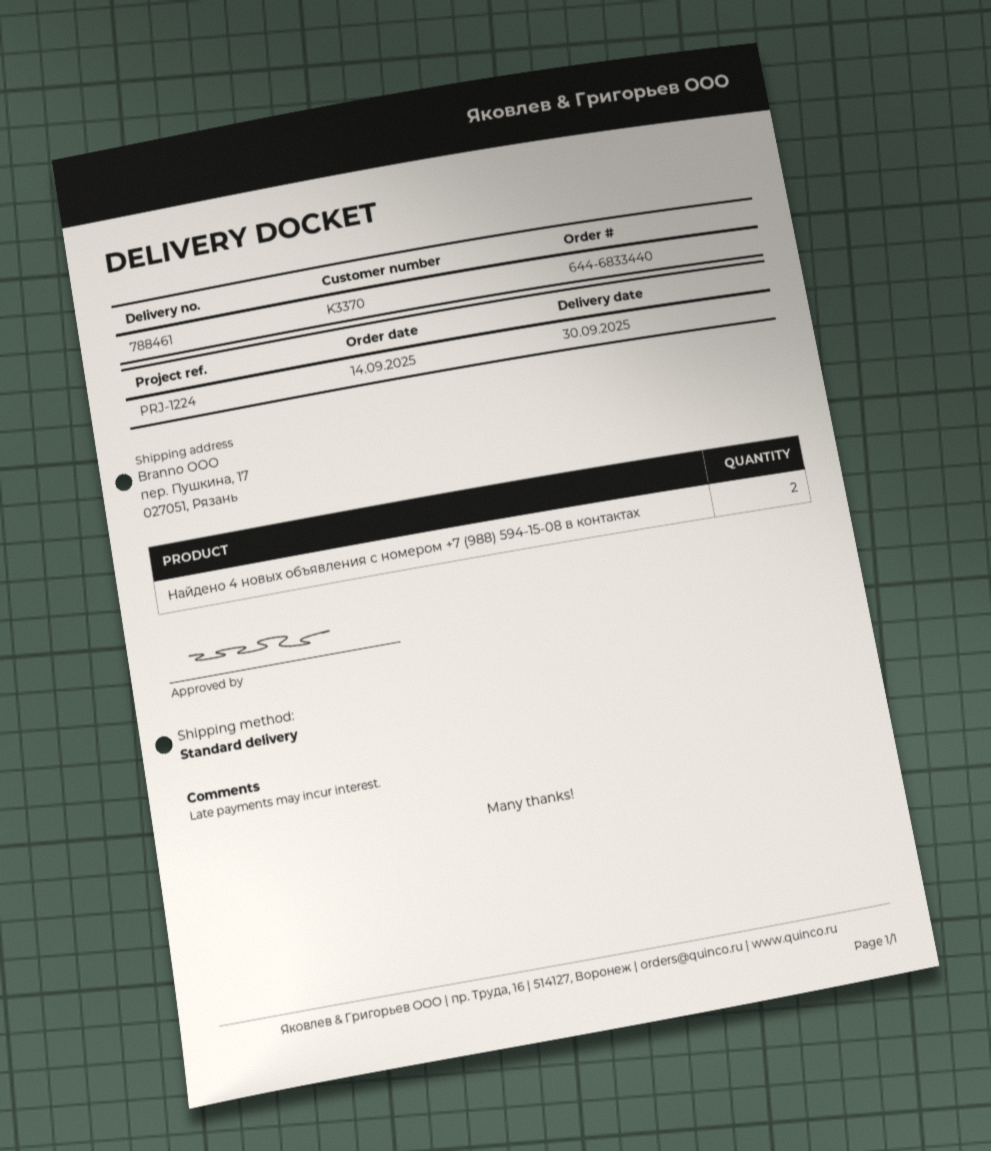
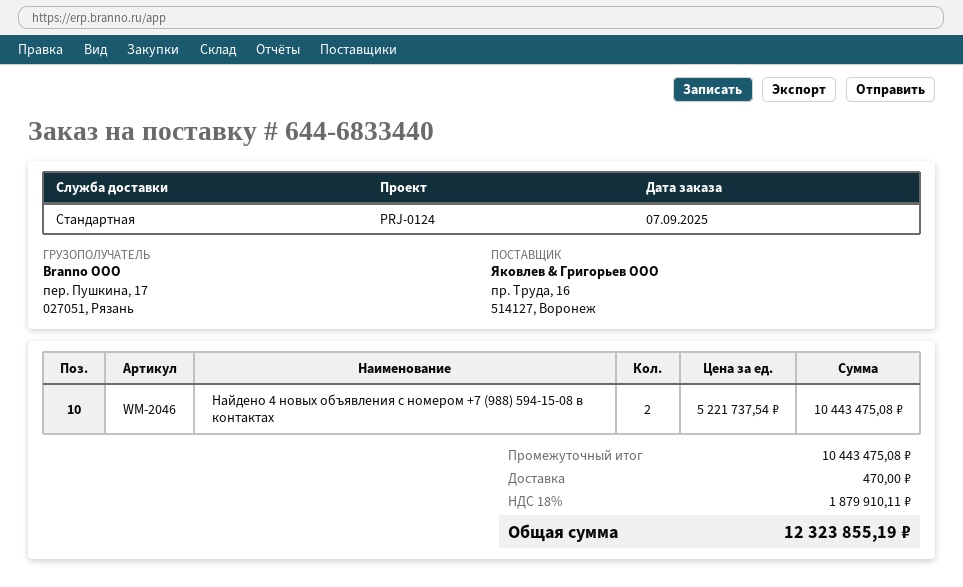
order date: 2025-09-14 -> 2025-09-07
reference: PRJ-1224 -> PRJ-0124

